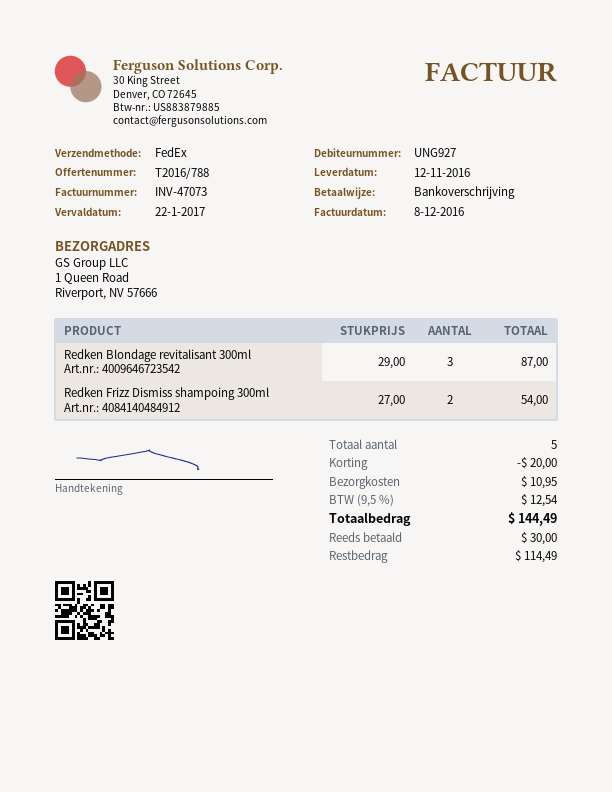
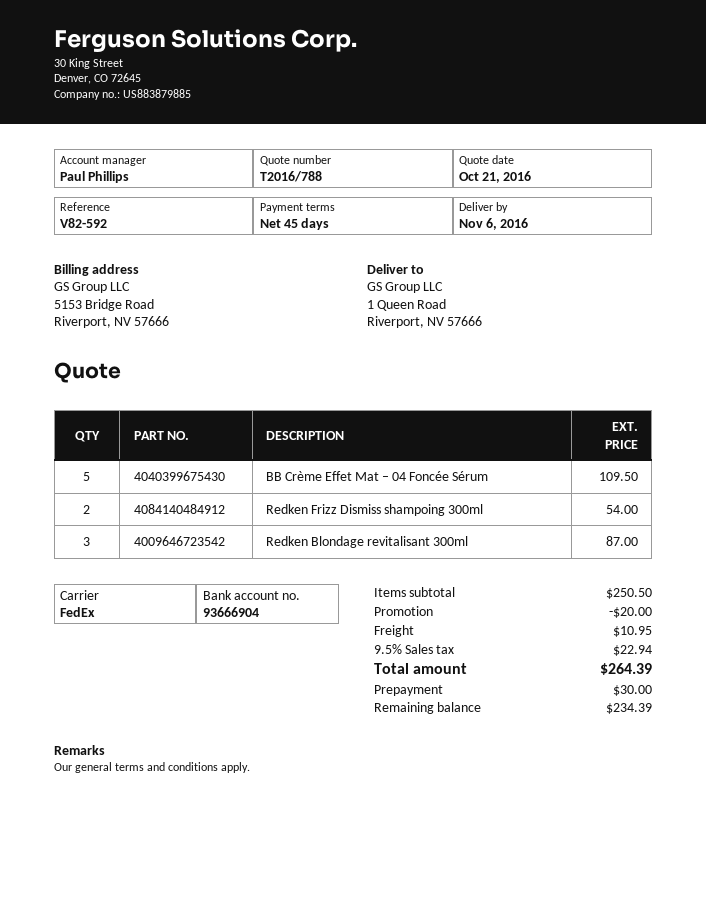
delivery date: 2016-11-12 -> 2016-11-06
BB Crème Effet Mat – 04 Foncée Sérum: none -> 5 for 109.50
tax: 9.5% = 12.54 -> 9.5% = 22.94
total: 144.49 -> 264.39
balance: 114.49 -> 234.39

